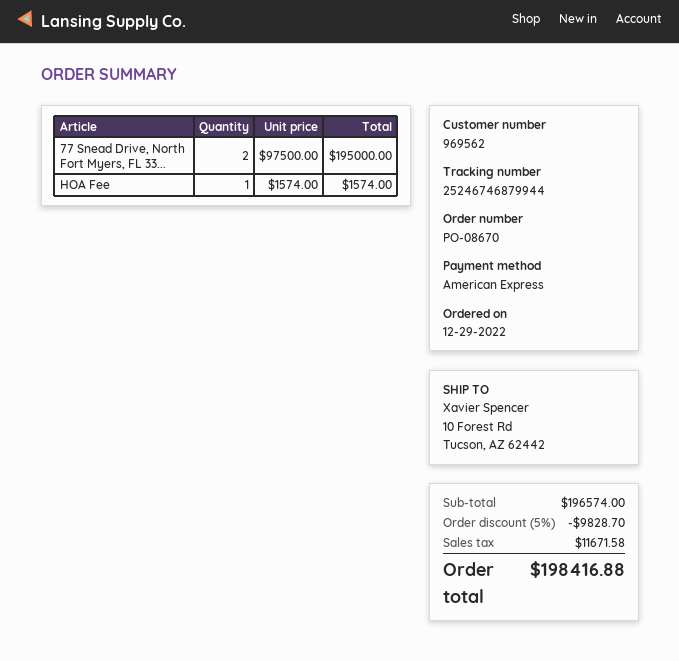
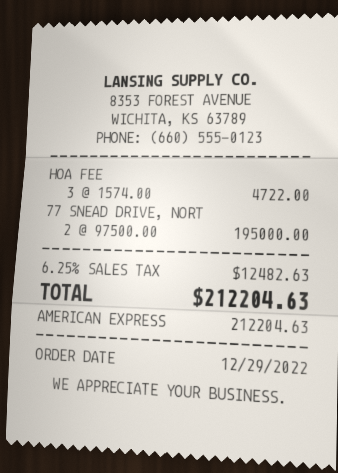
HOA Fee: 1 x 1574.00 = 1574.00 -> 3 x 1574.00 = 4722.00
discount: 5% = 9828.70 -> none
tax: 11671.58 -> 12482.63
total: 198416.88 -> 212204.63

